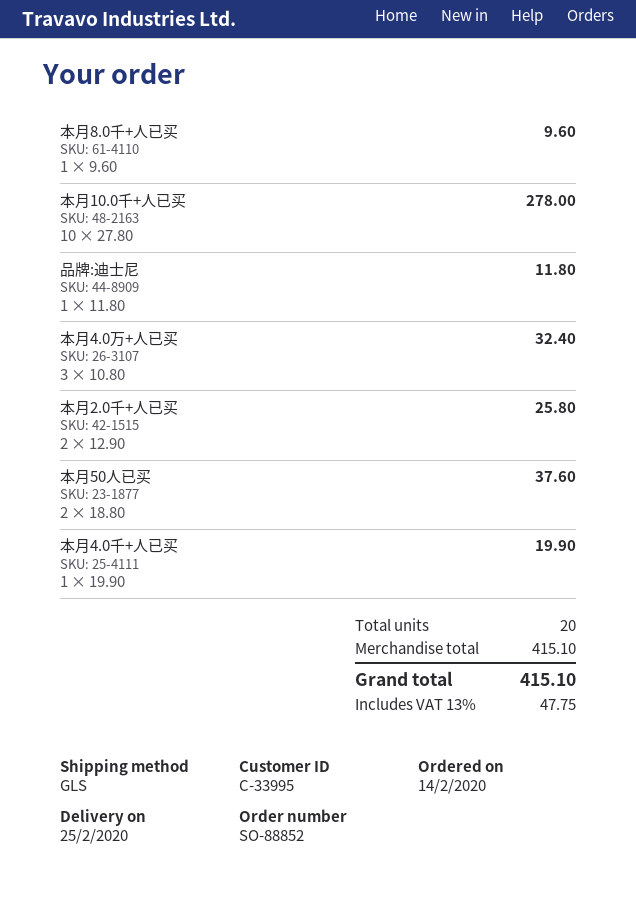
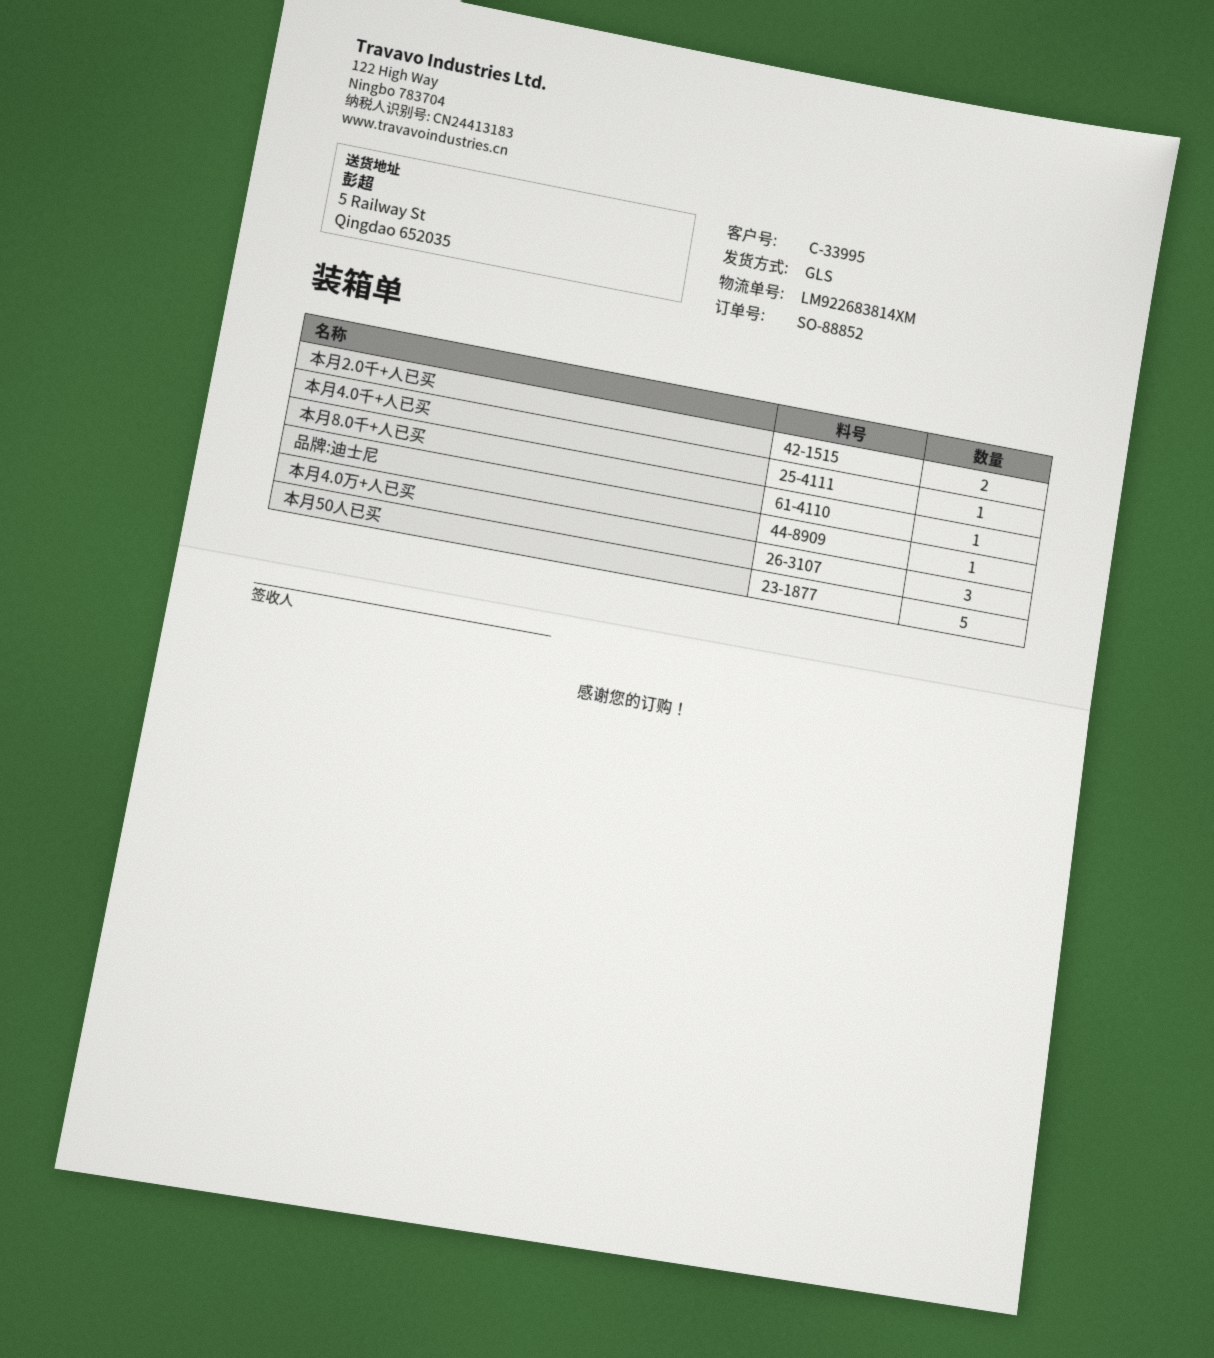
本月10.0千+人已买: 10 -> none
本月50人已买: 2 -> 5

